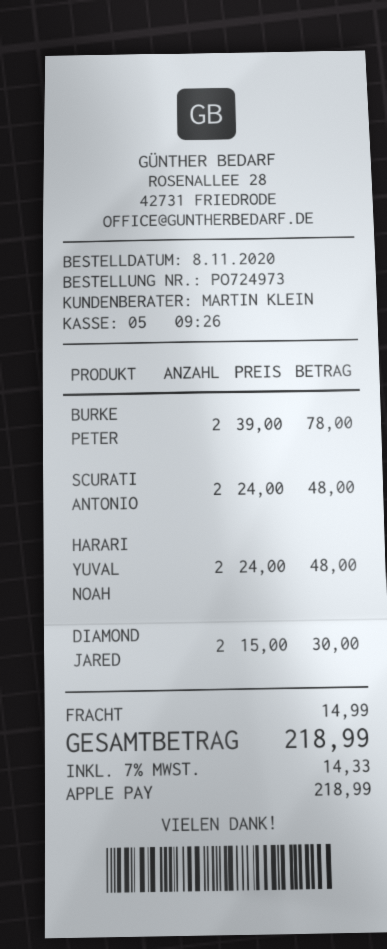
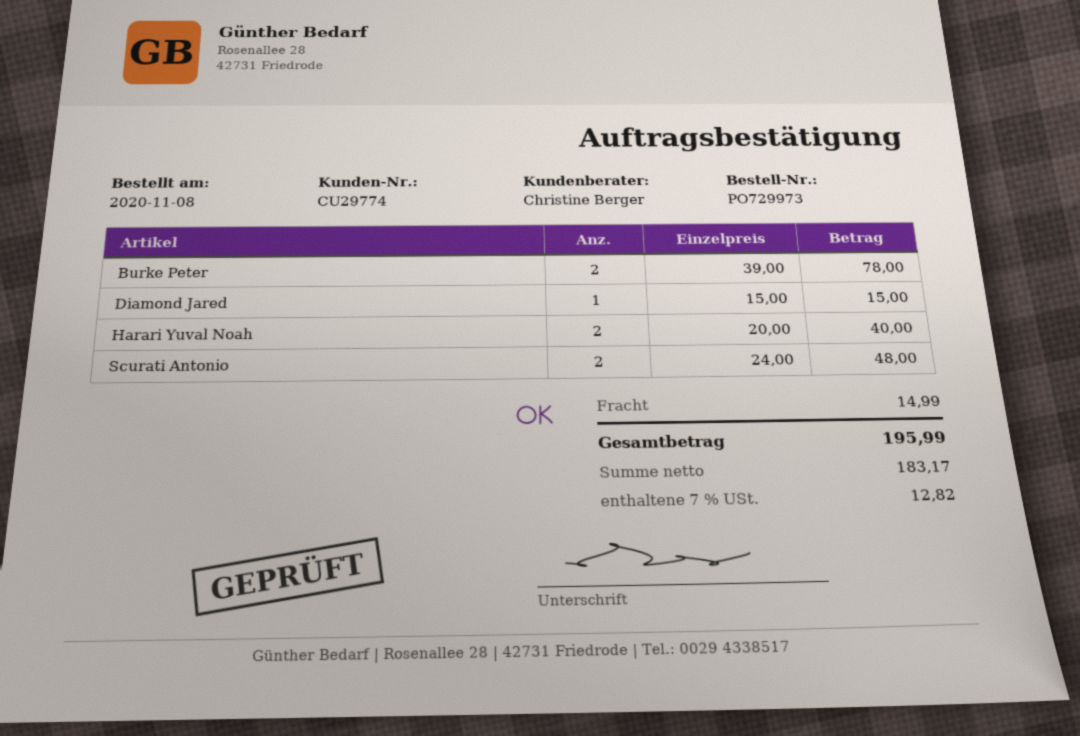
order number: PO724973 -> PO729973
sales rep: MARTIN KLEIN -> Christine Berger
HARARI YUVAL NOAH: 2 x 24.00 = 48.00 -> 2 x 20.00 = 40.00
DIAMOND JARED: 2 x 15.00 = 30.00 -> 1 x 15.00 = 15.00
tax: 7% = 14.33 -> 7% = 12.82
total: 218.99 -> 195.99

